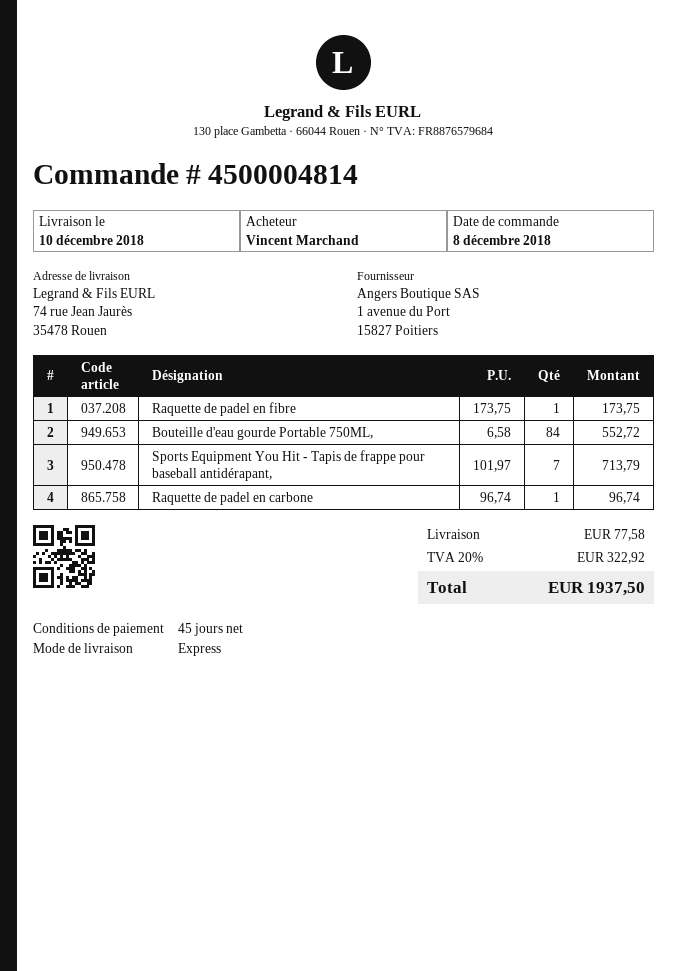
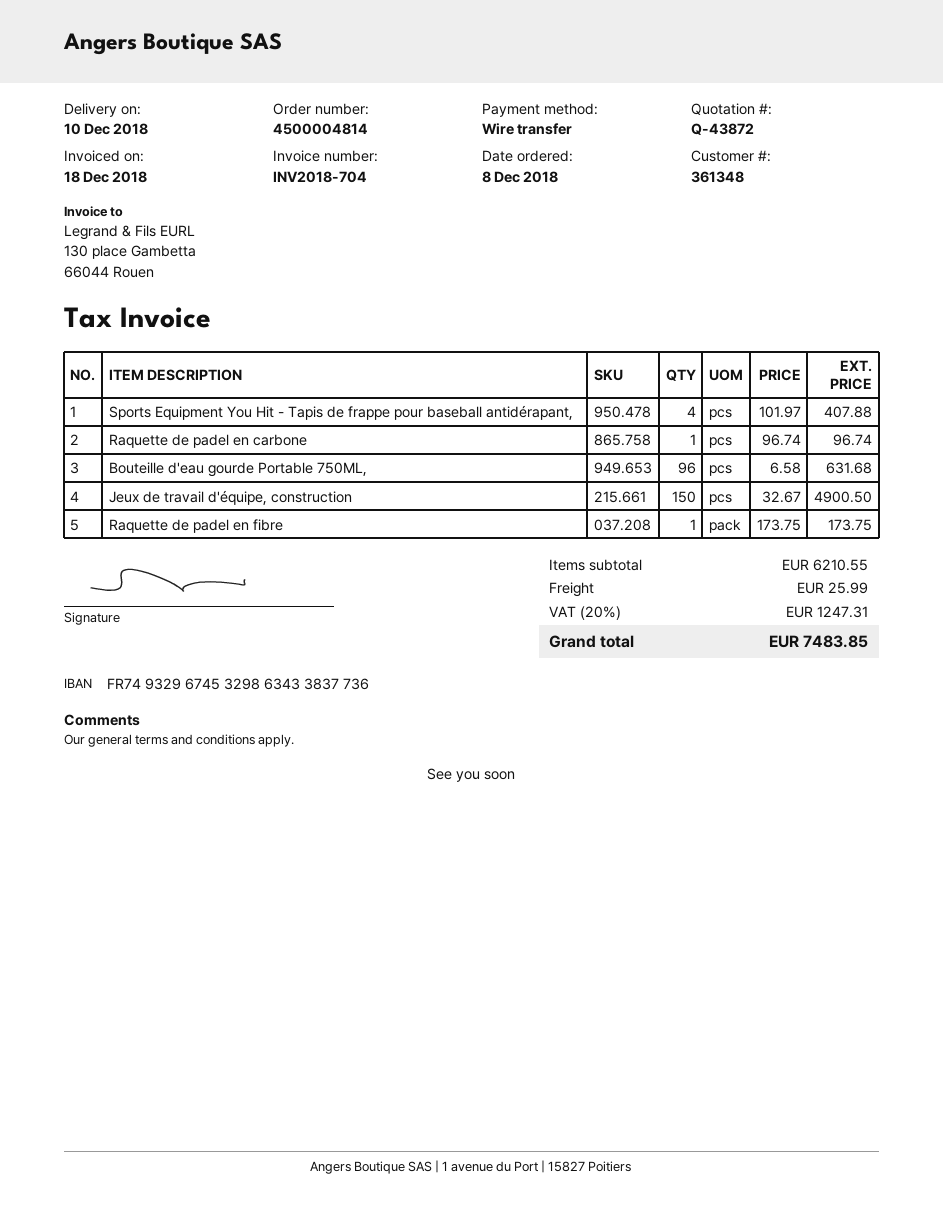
Bouteille d'eau gourde Portable 750ML,: 84 x 6.58 = 552.72 -> 96 x 6.58 = 631.68
Sports Equipment You Hit - Tapis de frappe pour baseball antidérapant,: 7 x 101.97 = 713.79 -> 4 x 101.97 = 407.88
Jeux de travail d'équipe, construction: none -> 150 x 32.67 = 4900.50
shipping: 77.58 -> 25.99
tax: 20% = 322.92 -> 20% = 1247.31
total: 1937.50 -> 7483.85

